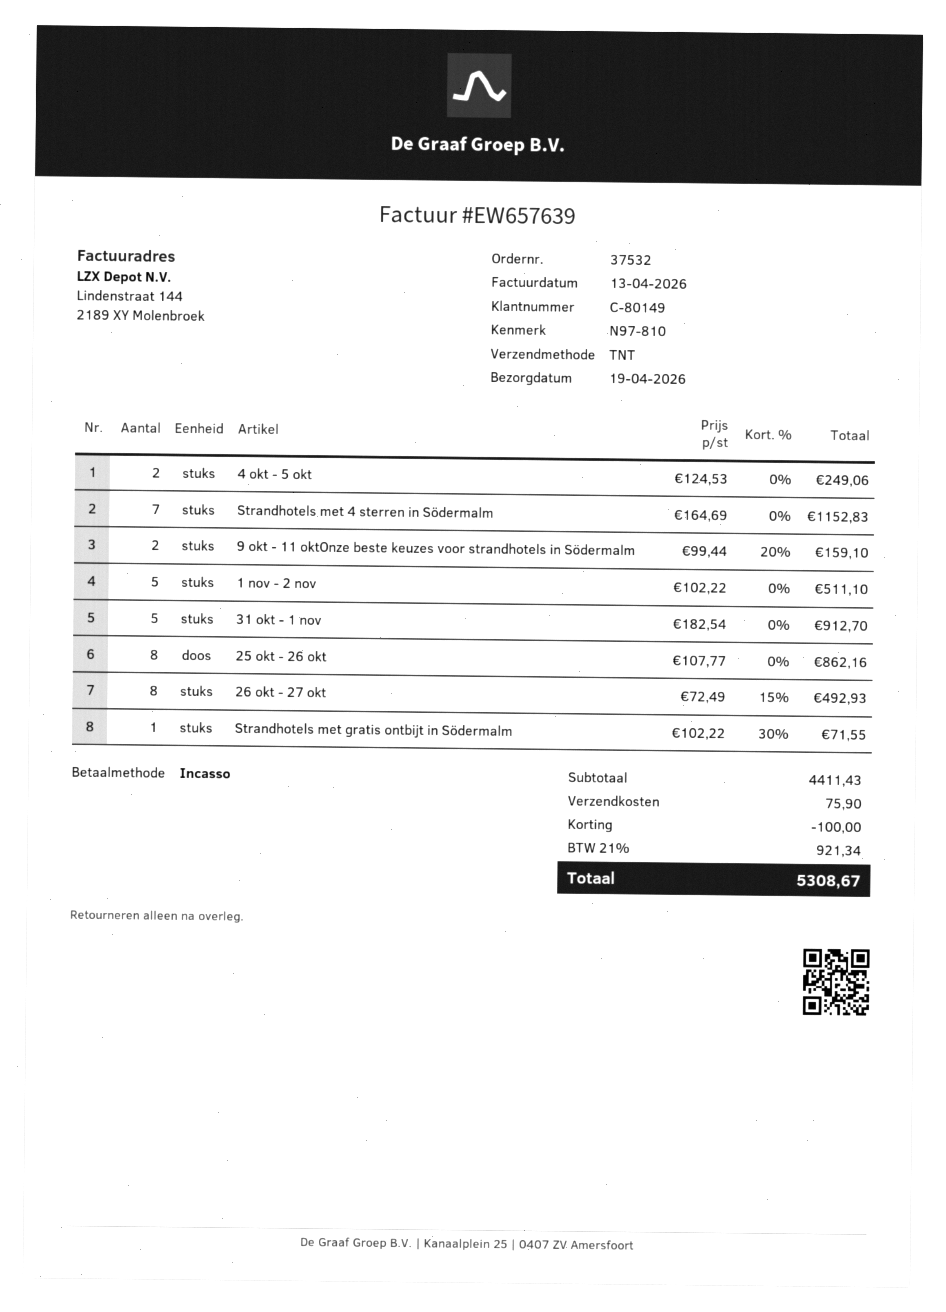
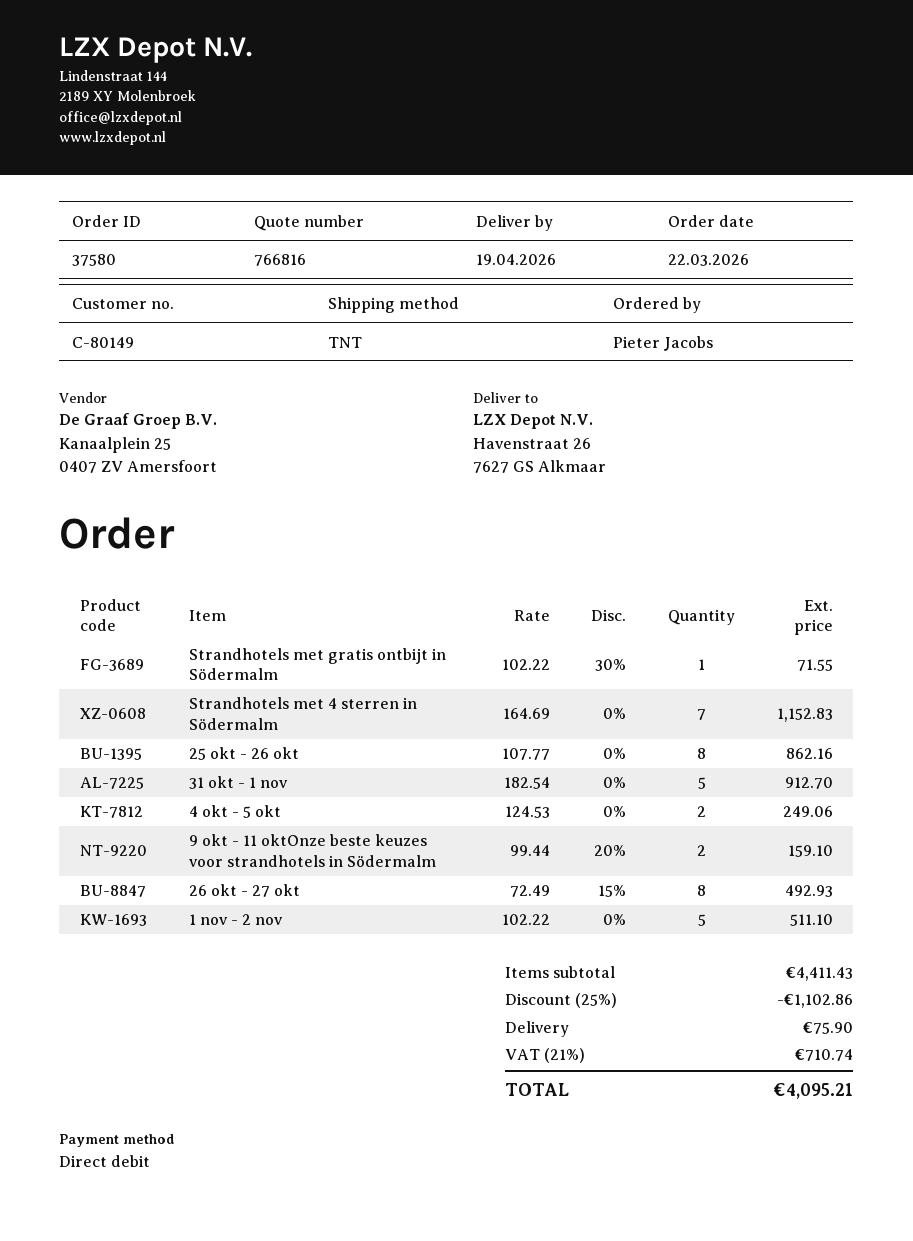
order number: 37532 -> 37580
discount: 100.00 -> 1102.86
tax: 21% = 921.34 -> 21% = 710.74
total: 5308.67 -> 4095.21

